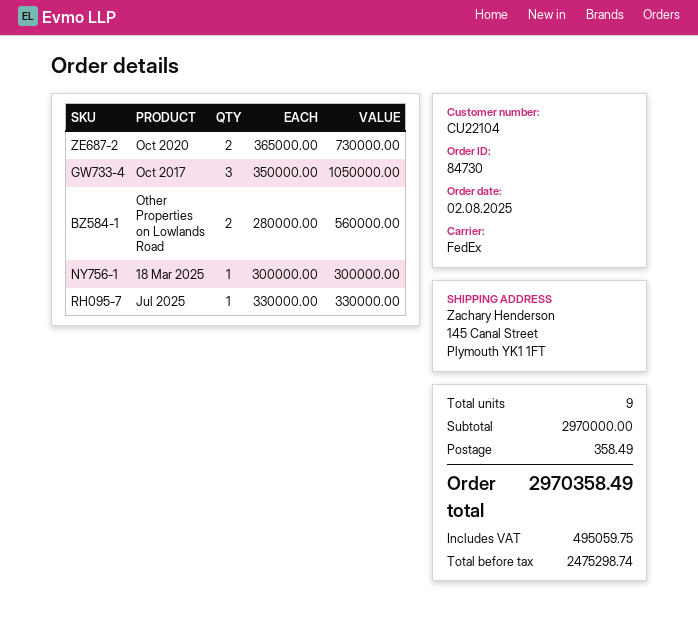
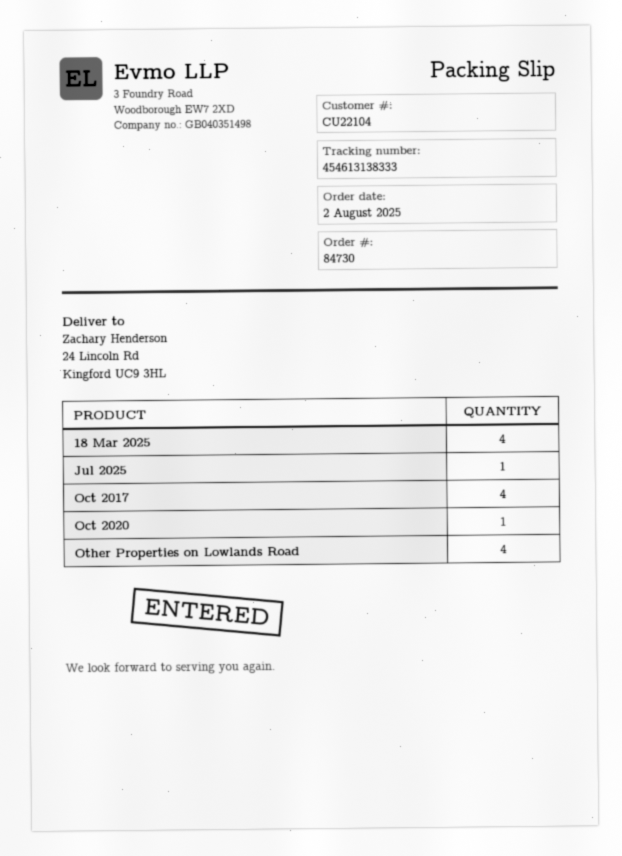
ship to: 145 Canal Street, Plymouth YK1 1FT -> 24 Lincoln Rd, Kingford UC9 3HL
Oct 2020: 2 -> 1
Oct 2017: 3 -> 4
Other Properties on Lowlands Road: 2 -> 4
18 Mar 2025: 1 -> 4

